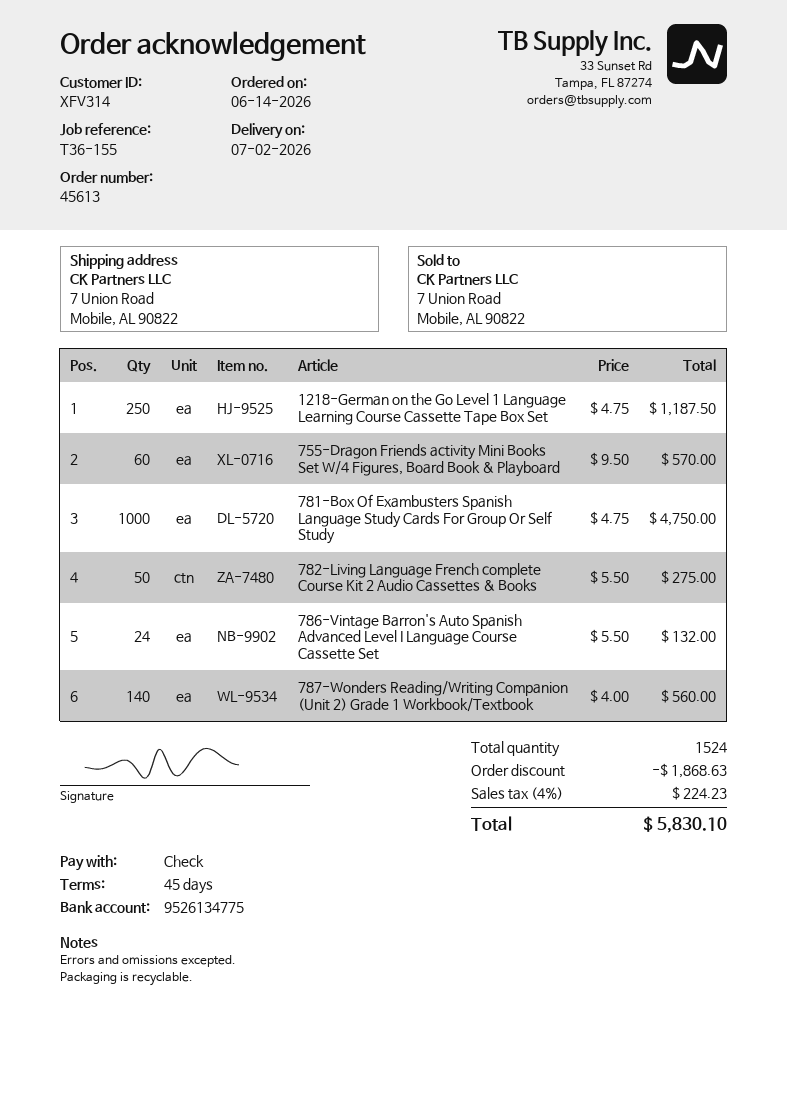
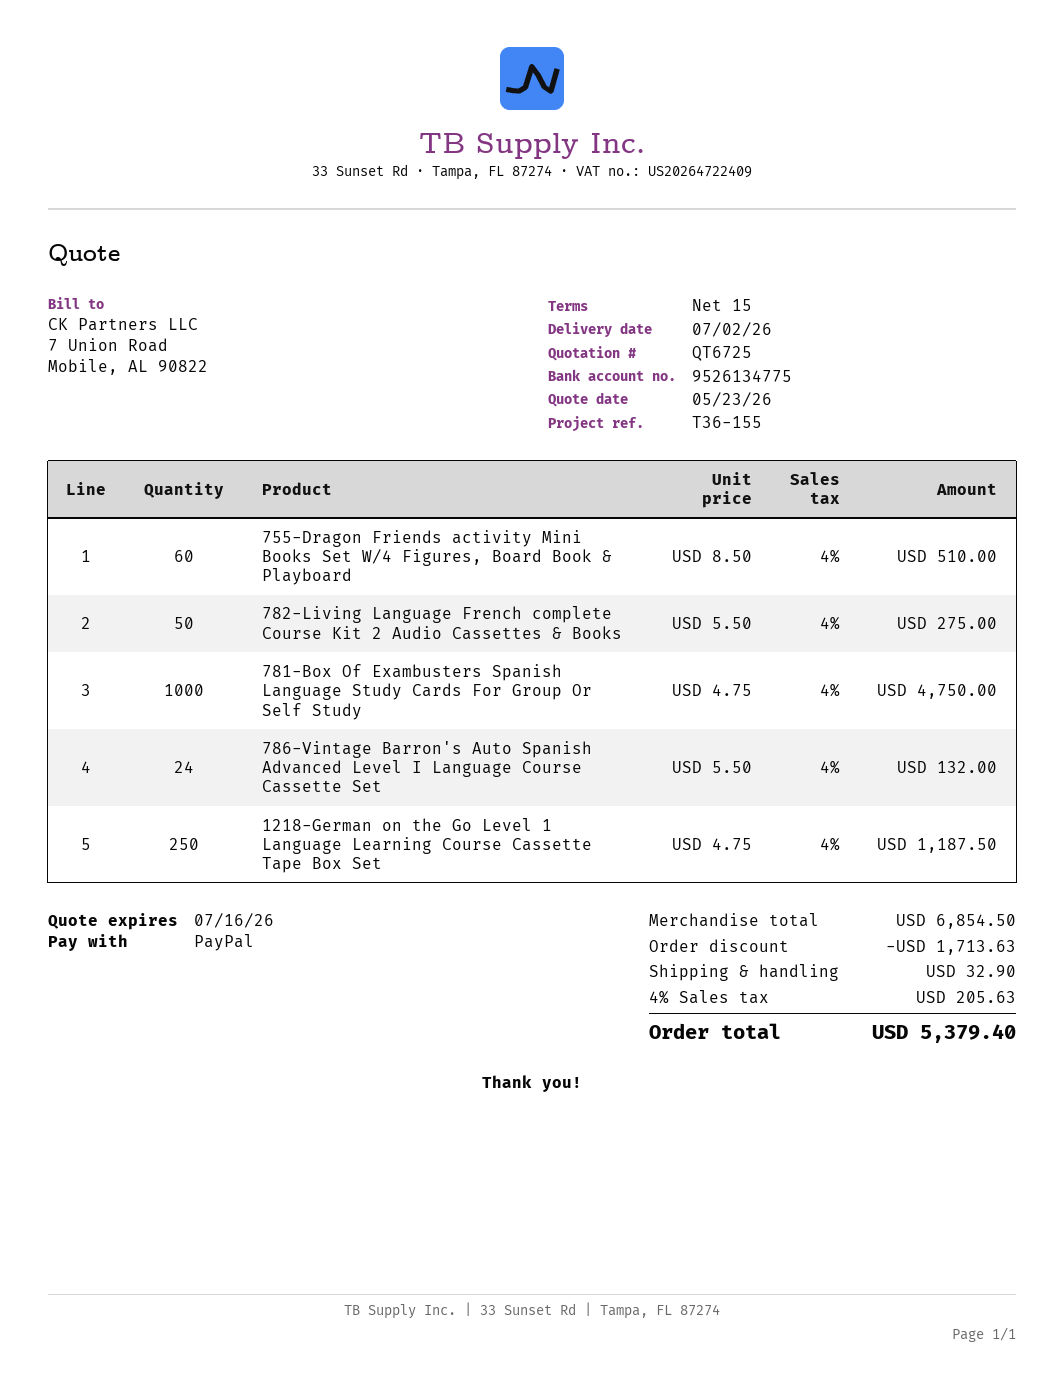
payment terms: 45 days -> 15 days
payment method: cheque -> PayPal
755-Dragon Friends activity Mini Books Set W/4 Figures, Board Book & Playboard: 60 x 9.50 = 570.00 -> 60 x 8.50 = 510.00
787-Wonders Reading/Writing Companion (Unit 2) Grade 1 Workbook/Textbook: 140 x 4.00 = 560.00 -> none
discount: 1868.63 -> 1713.63
shipping: none -> 32.90
tax: 4% = 224.23 -> 4% = 205.63
total: 5830.10 -> 5379.40

